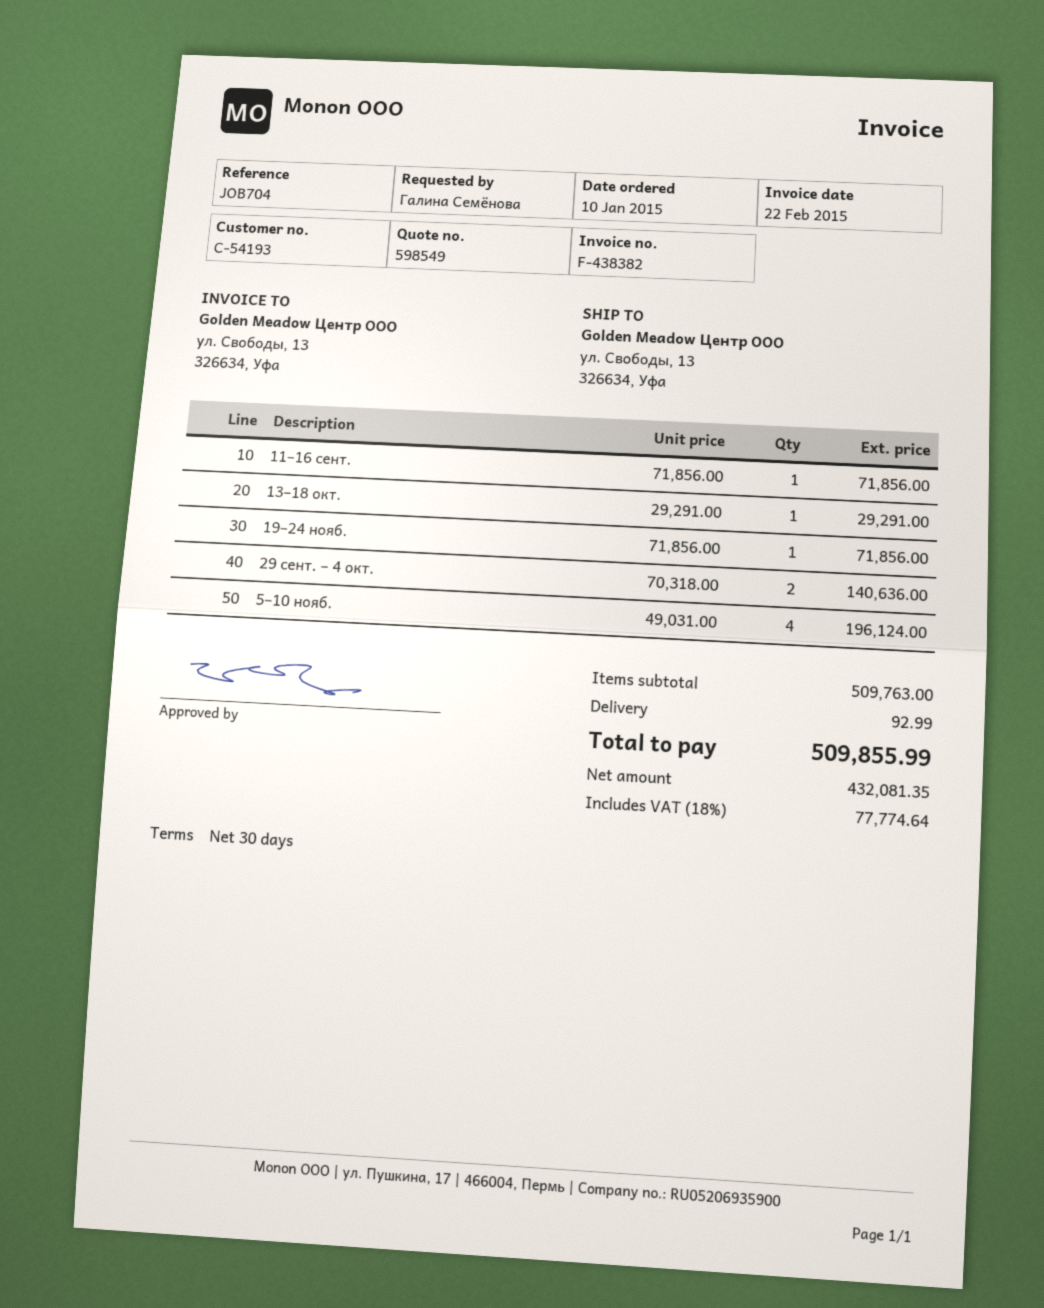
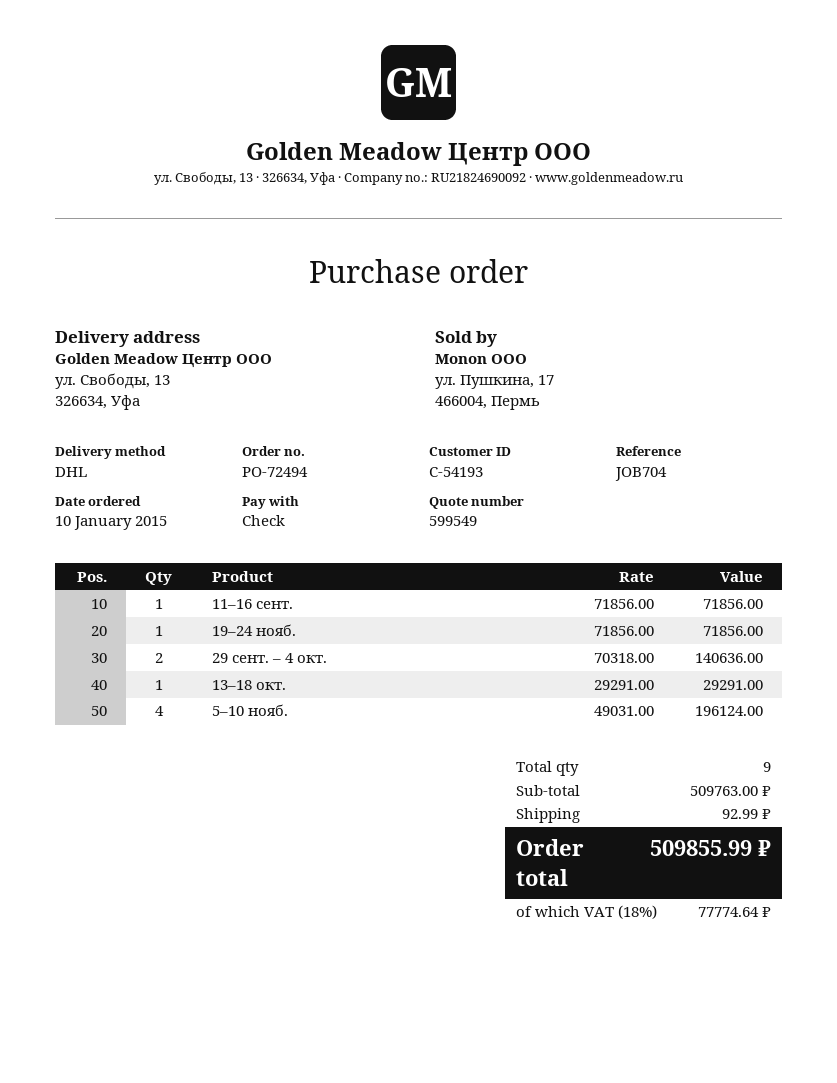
quote number: 598549 -> 599549

